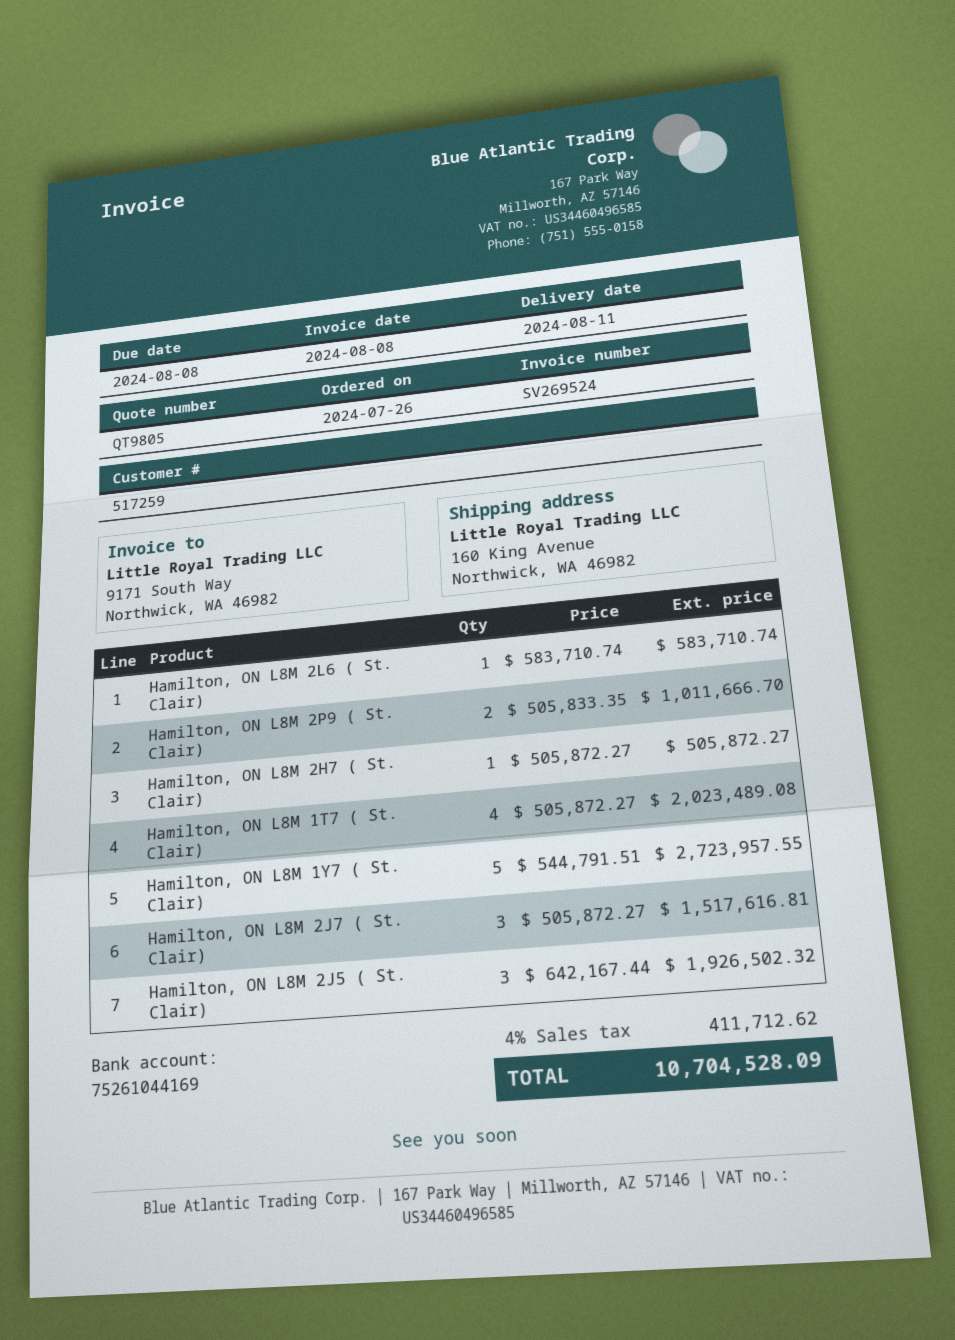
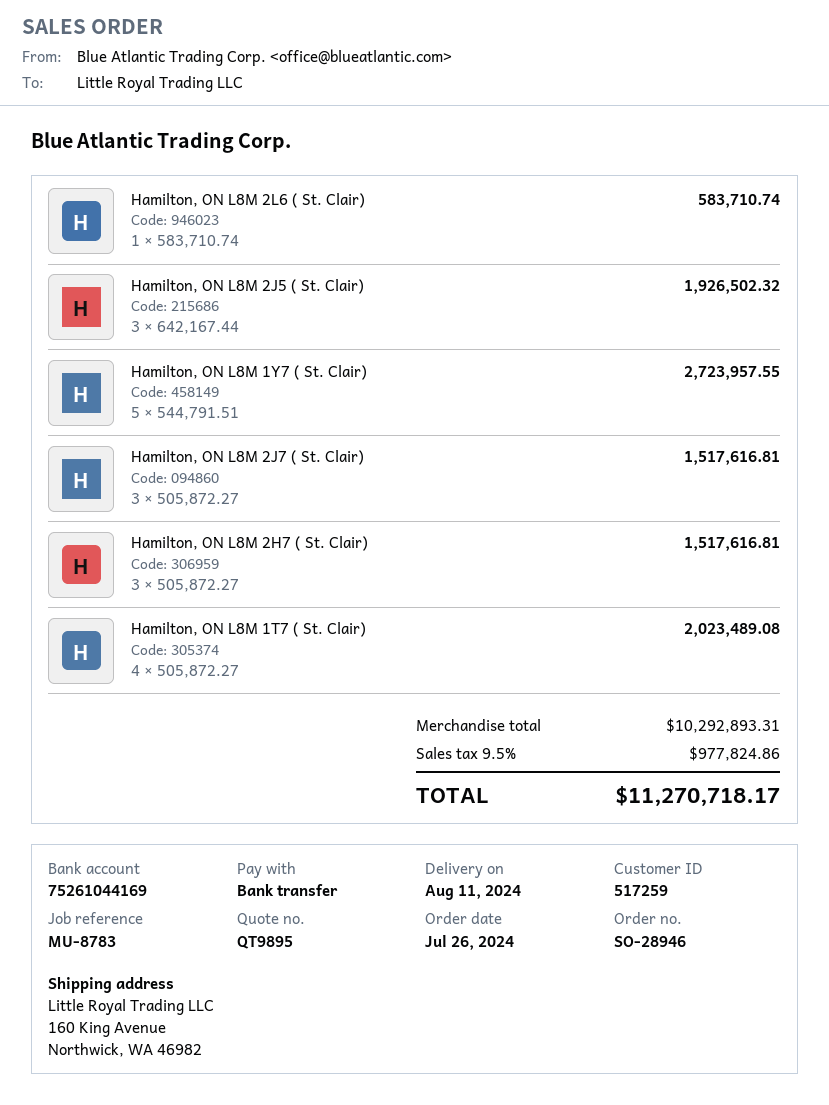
quote number: QT9805 -> QT9895
Hamilton, ON L8M 2P9 ( St. Clair): 2 x 505833.35 = 1011666.70 -> none
Hamilton, ON L8M 2H7 ( St. Clair): 1 x 505872.27 = 505872.27 -> 3 x 505872.27 = 1517616.81
tax: 4% = 411712.62 -> 9.5% = 977824.86
total: 10704528.09 -> 11270718.17

